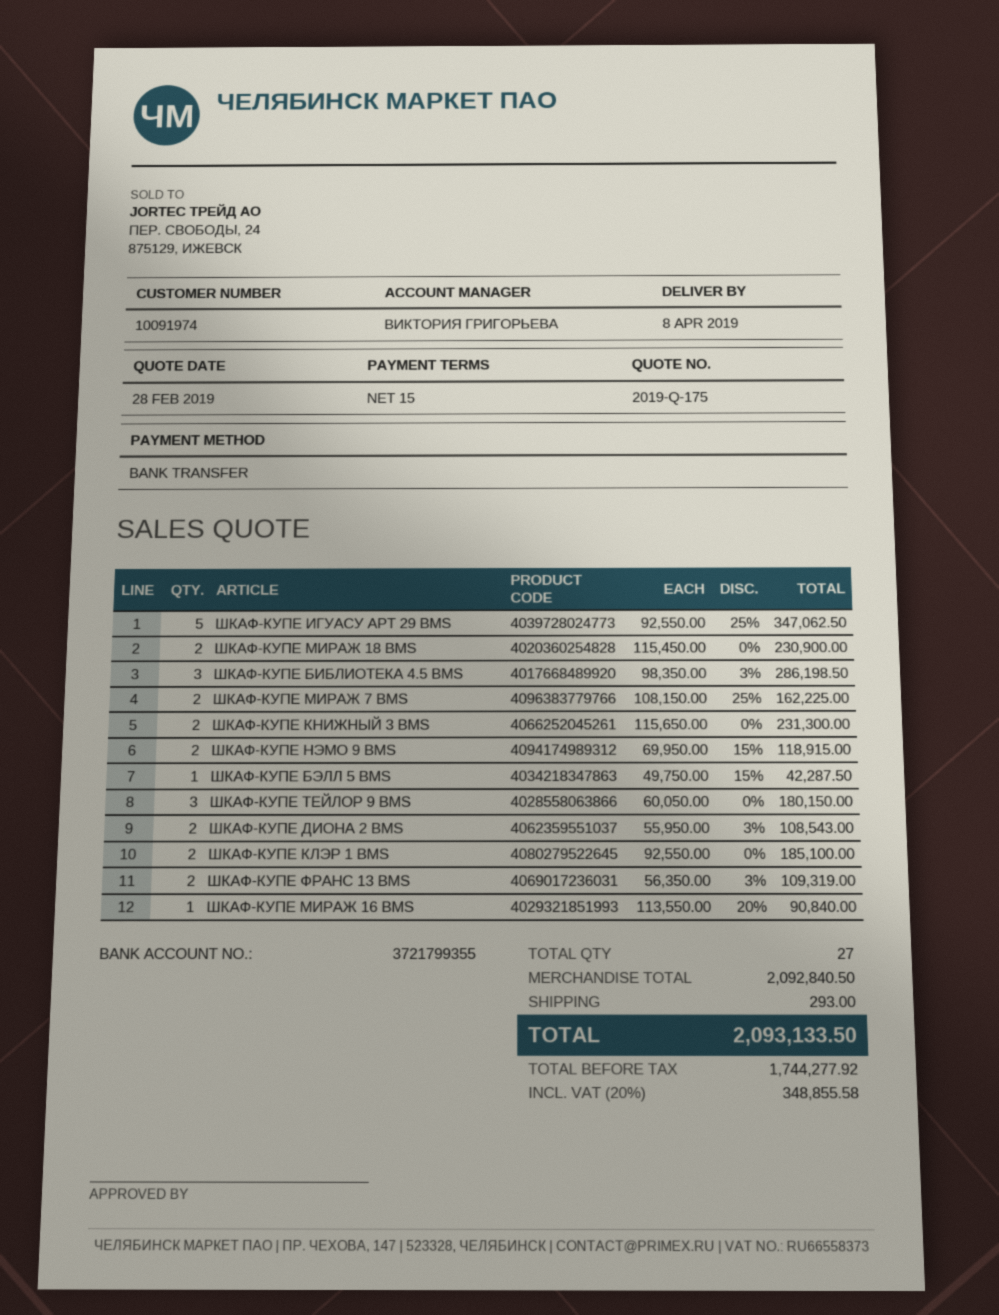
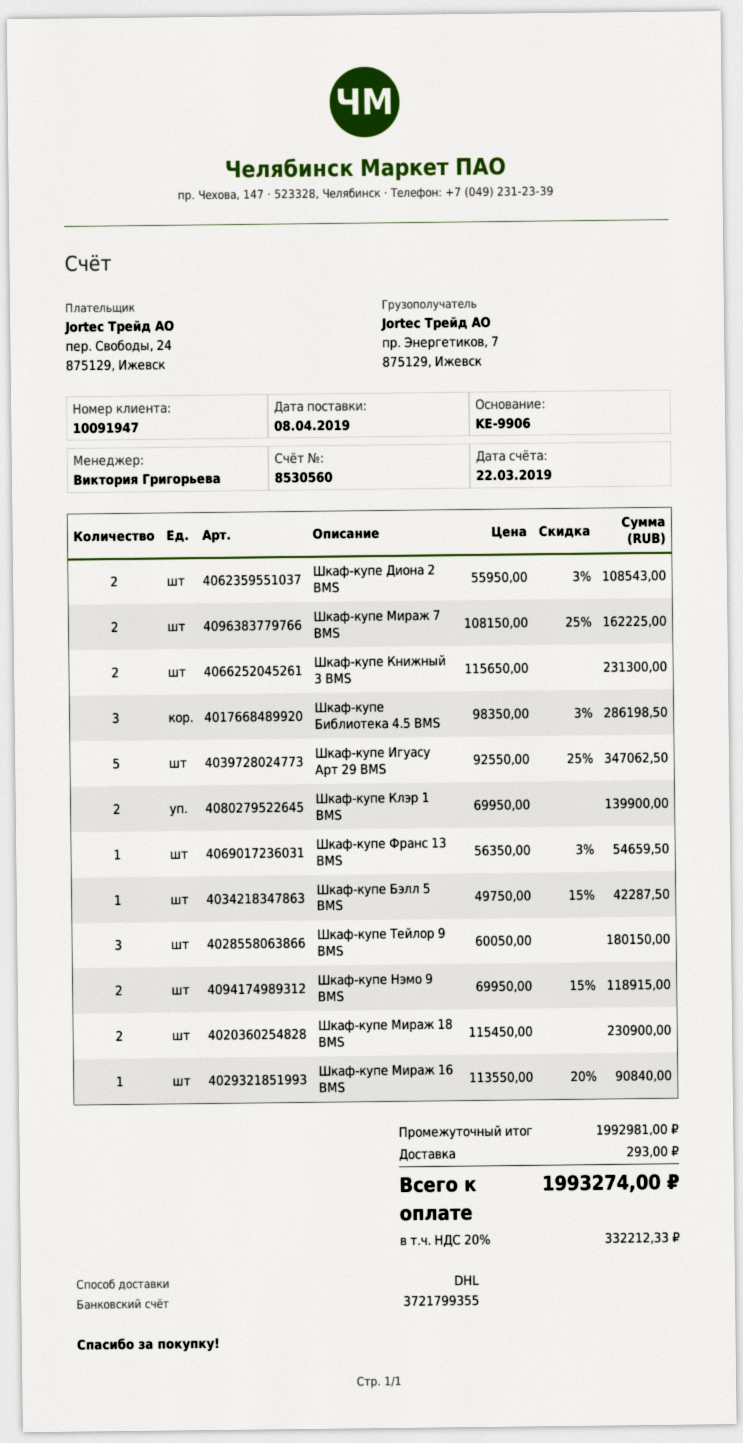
customer number: 10091974 -> 10091947
ШКАФ-КУПЕ КЛЭР 1 BMS: 2 x 92550.00 = 185100.00 -> 2 x 69950.00 = 139900.00
ШКАФ-КУПЕ ФРАНС 13 BMS: 2 x 56350.00 - 3% = 109319.00 -> 1 x 56350.00 - 3% = 54659.50
subtotal: 2092840.50 -> 1992981.00
tax: 20% = 348855.58 -> 20% = 332212.33
total: 2093133.50 -> 1993274.00

